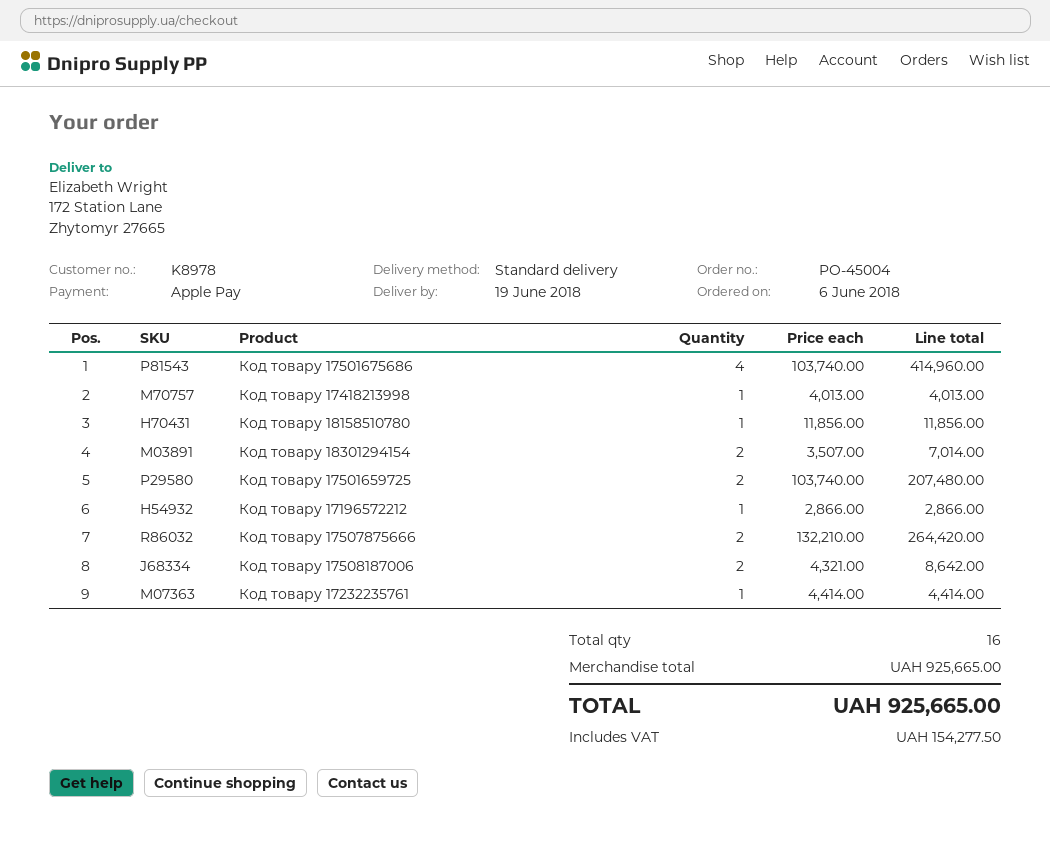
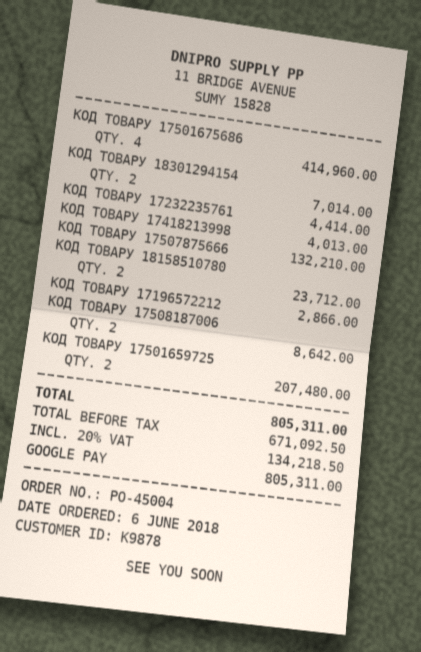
customer number: K8978 -> K9878
payment method: Apple Pay -> Google Pay
Код товару 18158510780: 1 for 11856.00 -> 2 for 23712.00
Код товару 17507875666: 2 for 264420.00 -> 1 for 132210.00
tax: 154277.50 -> 134218.50
total: 925665.00 -> 805311.00

